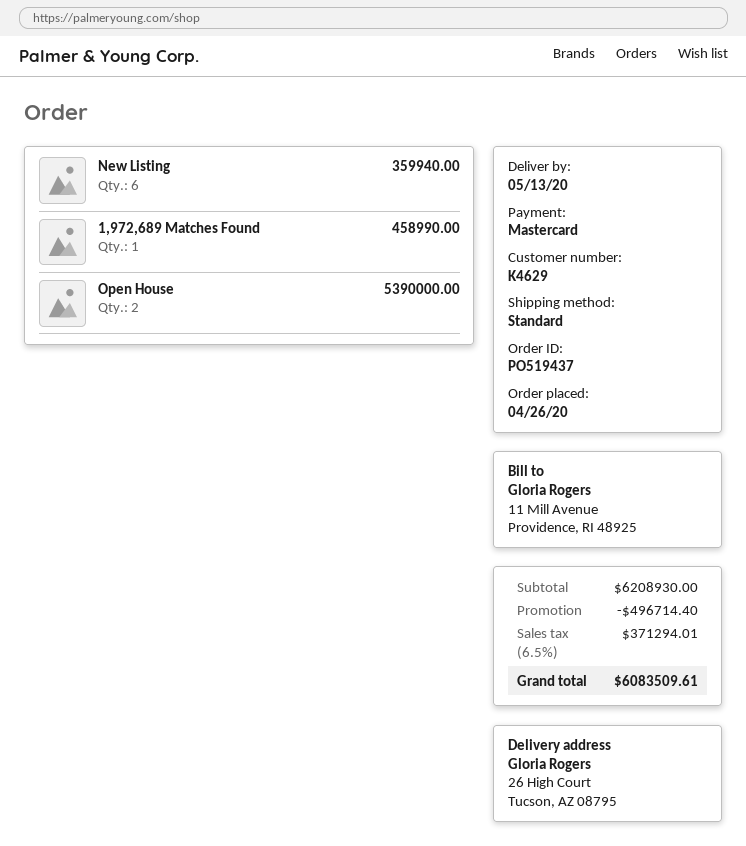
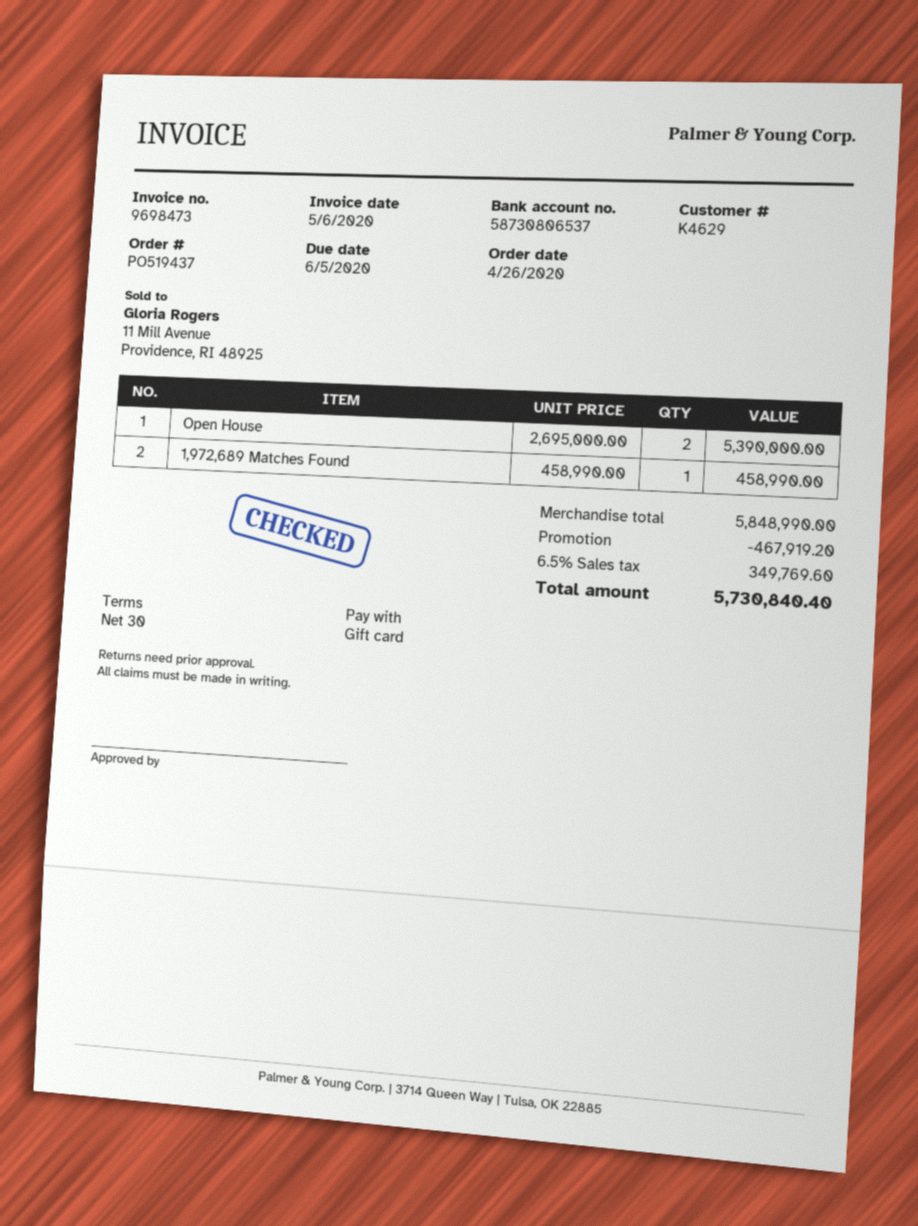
payment method: Mastercard -> gift card
New Listing: 6 for 359940.00 -> none
subtotal: 6208930.00 -> 5848990.00
discount: 496714.40 -> 467919.20
tax: 6.5% = 371294.01 -> 6.5% = 349769.60
total: 6083509.61 -> 5730840.40

